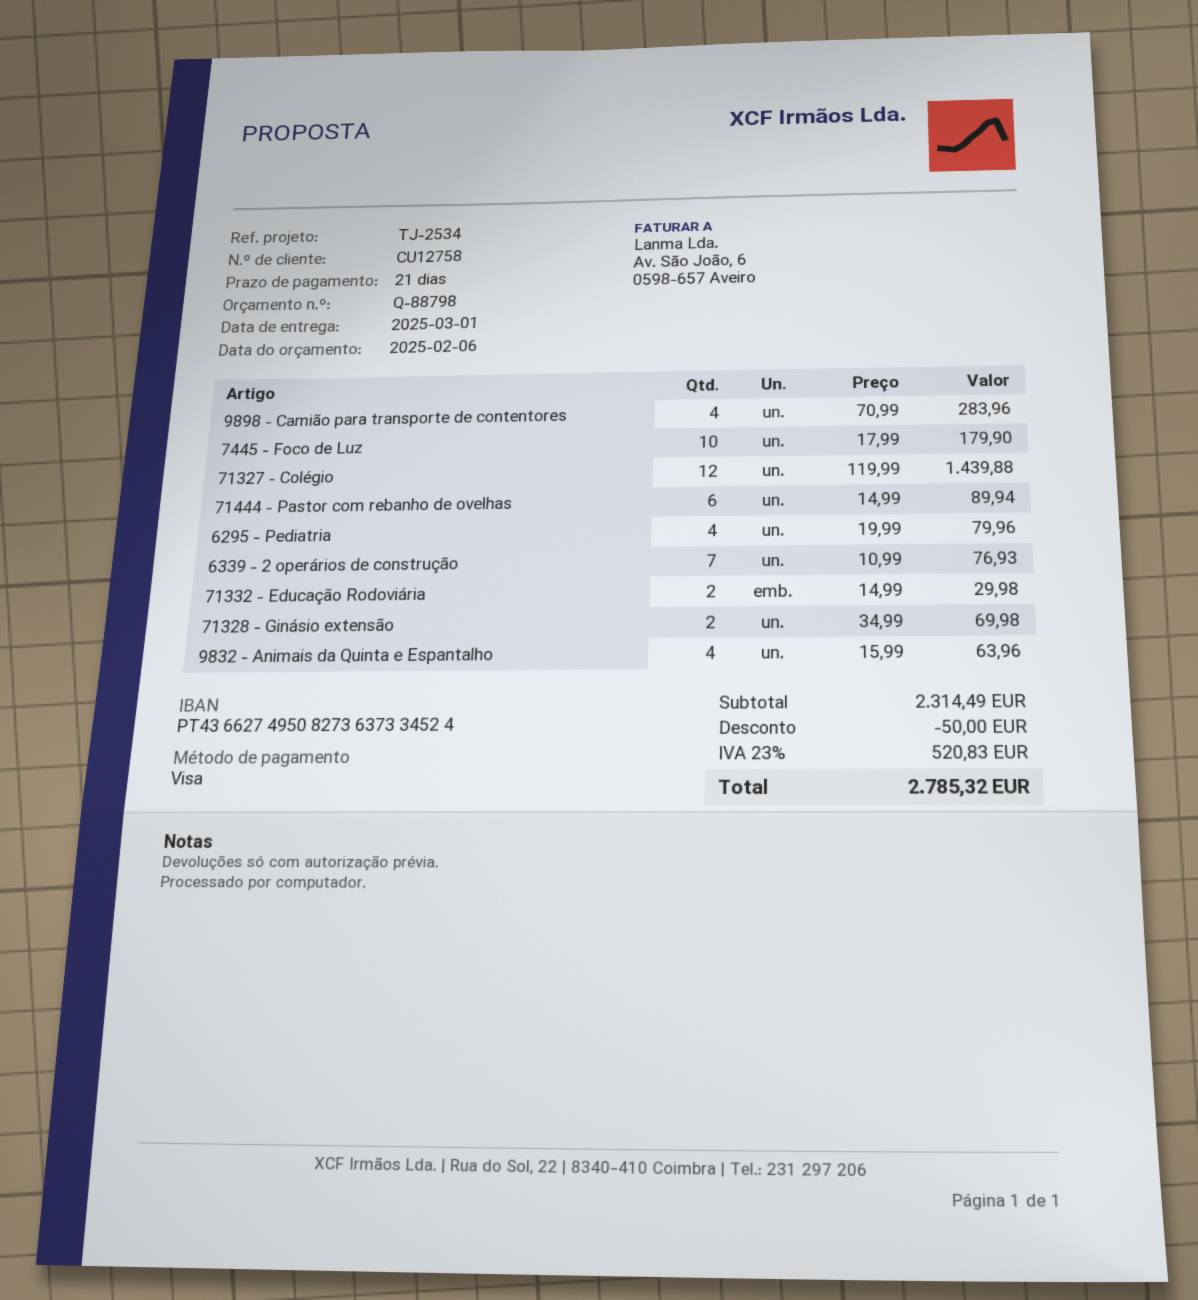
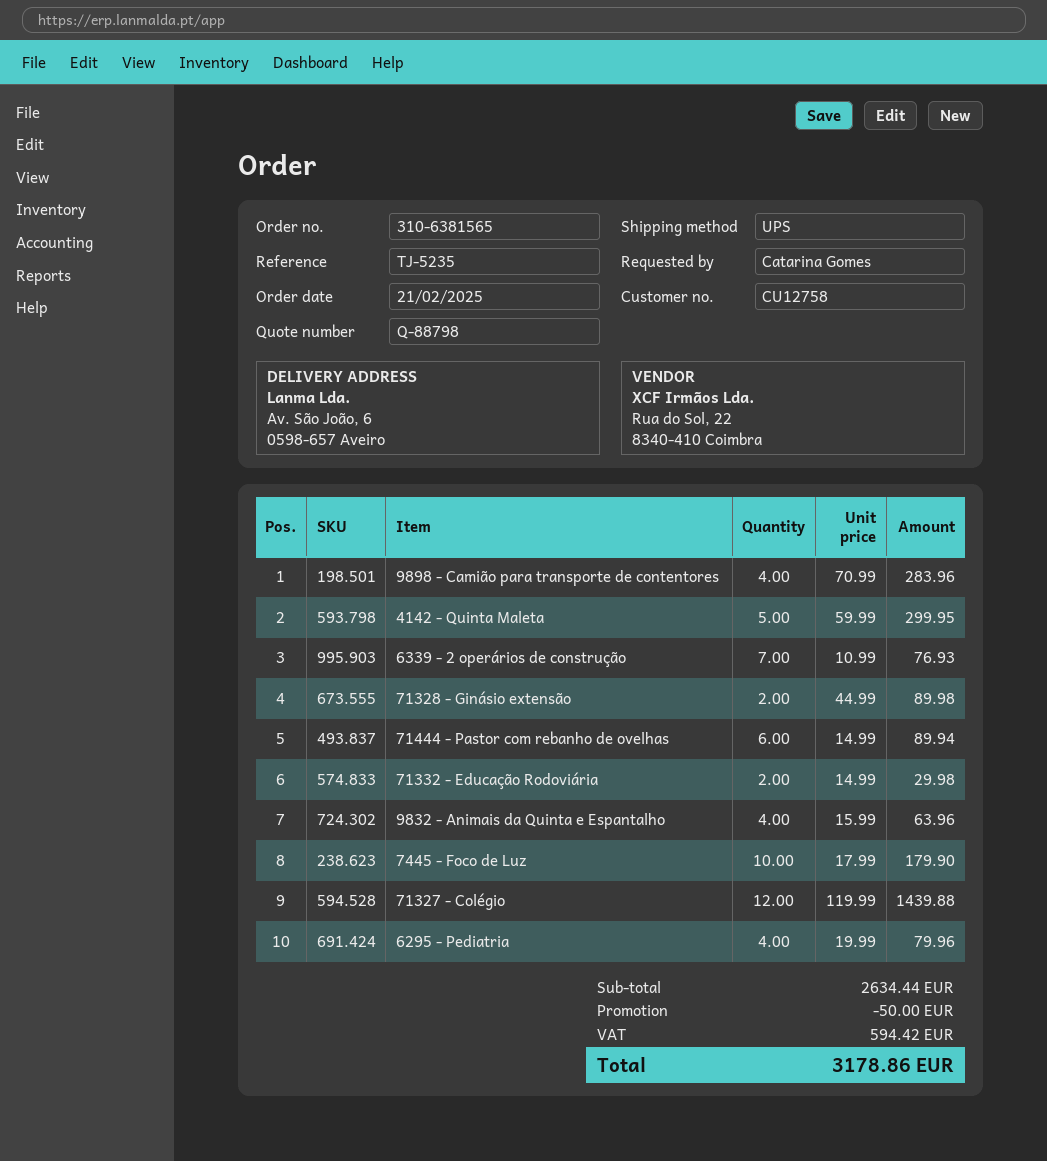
reference: TJ-2534 -> TJ-5235
71328 - Ginásio extensão: 2 x 34.99 = 69.98 -> 2 x 44.99 = 89.98
4142 - Quinta Maleta: none -> 5 x 59.99 = 299.95
subtotal: 2314.49 -> 2634.44
tax: 520.83 -> 594.42
total: 2785.32 -> 3178.86

